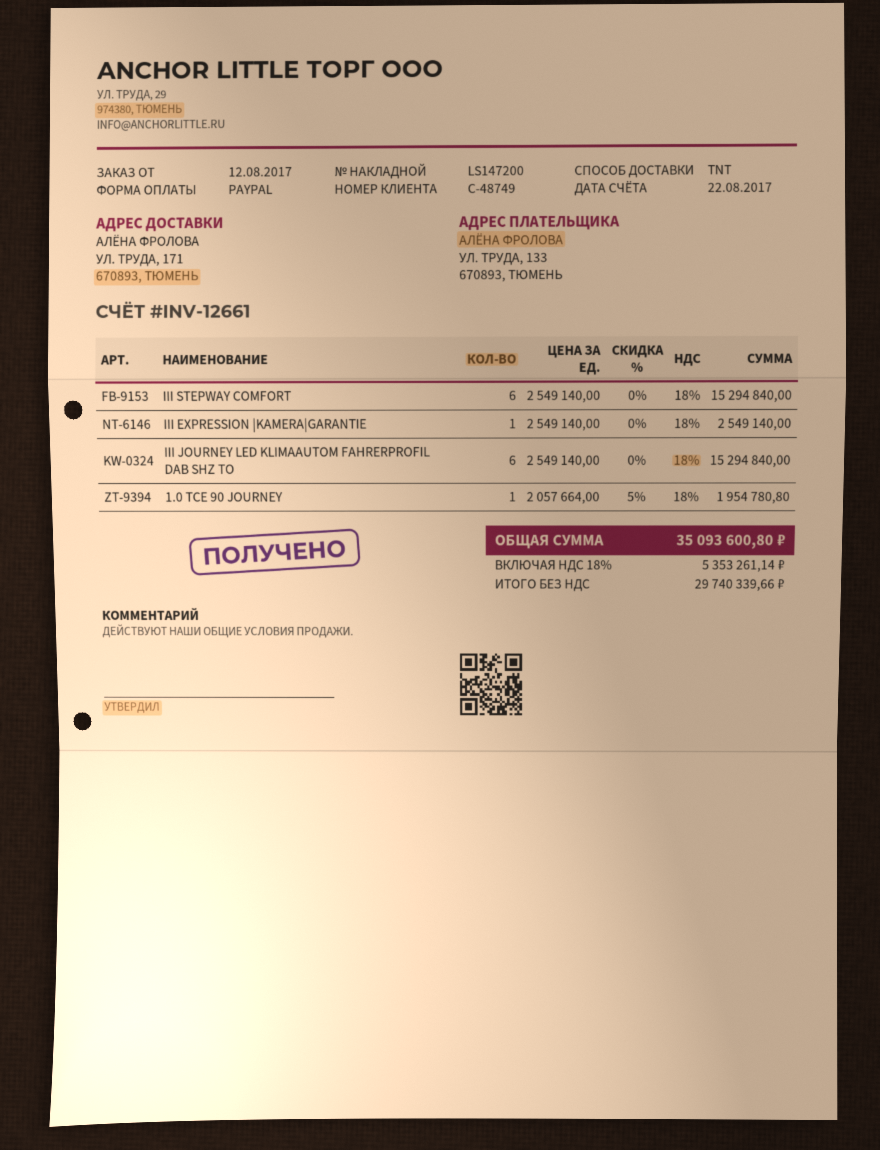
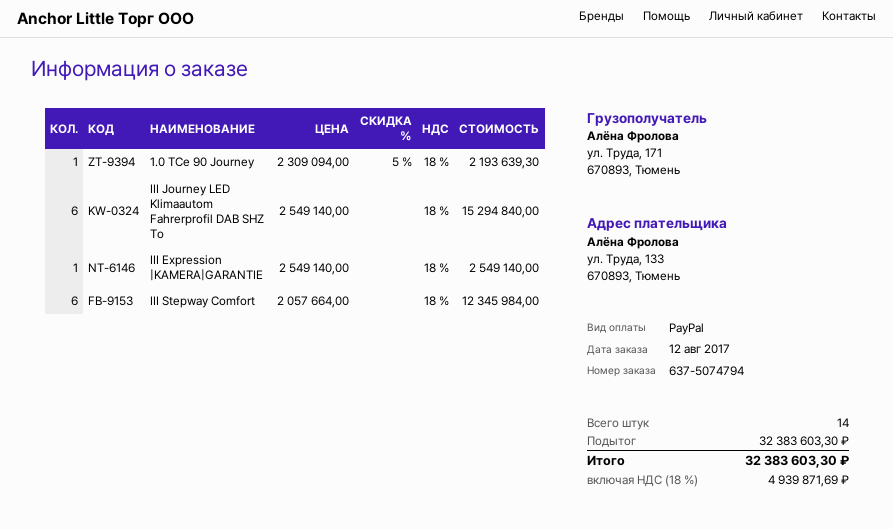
III STEPWAY COMFORT: 6 x 2549140.00 = 15294840.00 -> 6 x 2057664.00 = 12345984.00
1.0 TCE 90 JOURNEY: 1 x 2057664.00 - 5% = 1954780.80 -> 1 x 2309094.00 - 5% = 2193639.30
tax: 18% = 5353261.14 -> 18% = 4939871.69
total: 35093600.80 -> 32383603.30

